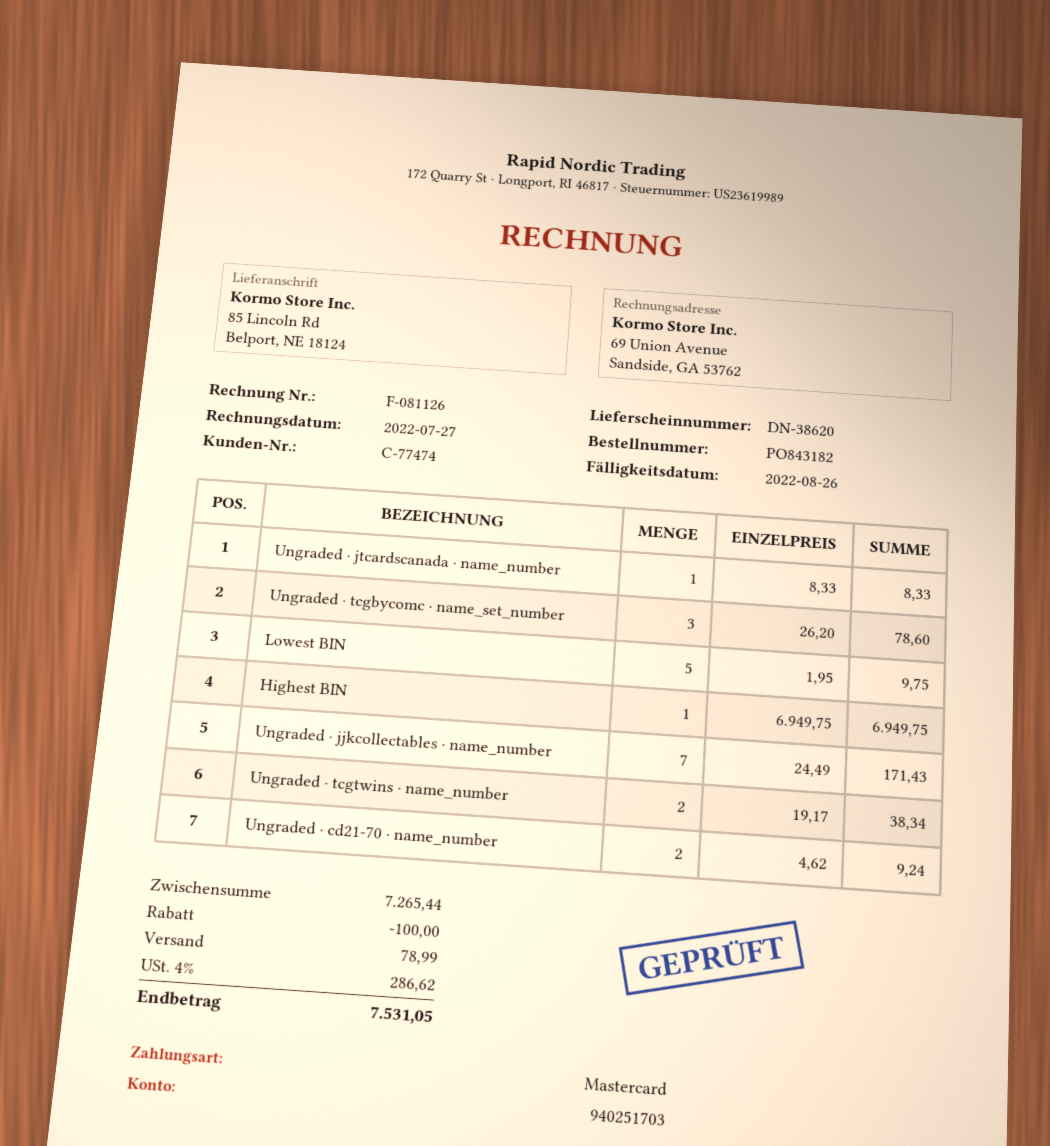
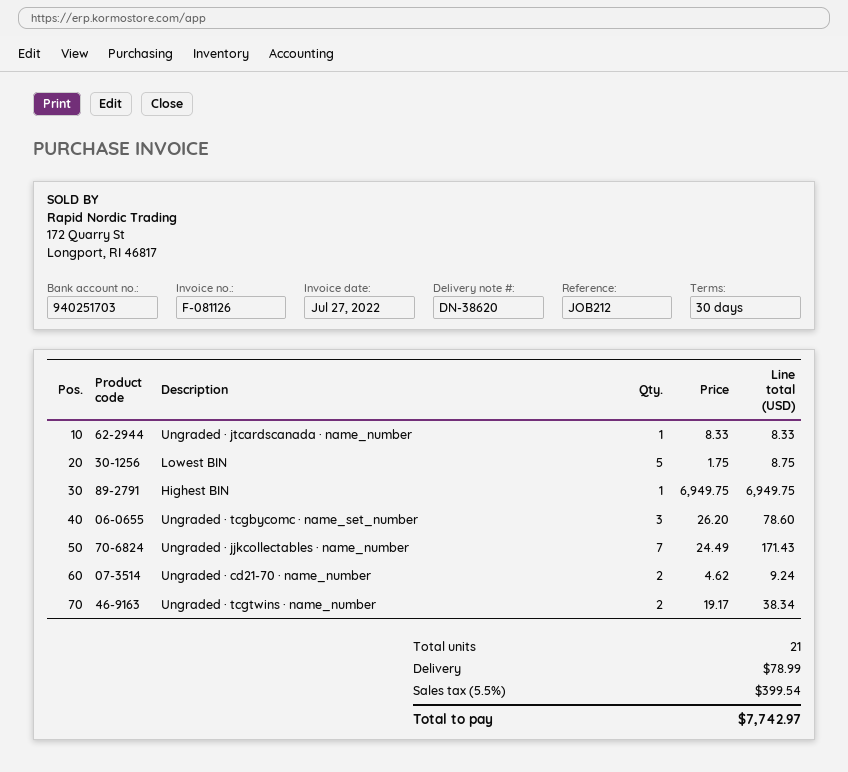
Lowest BIN: 5 x 1.95 = 9.75 -> 5 x 1.75 = 8.75
discount: 100.00 -> none
tax: 4% = 286.62 -> 5.5% = 399.54
total: 7531.05 -> 7742.97

